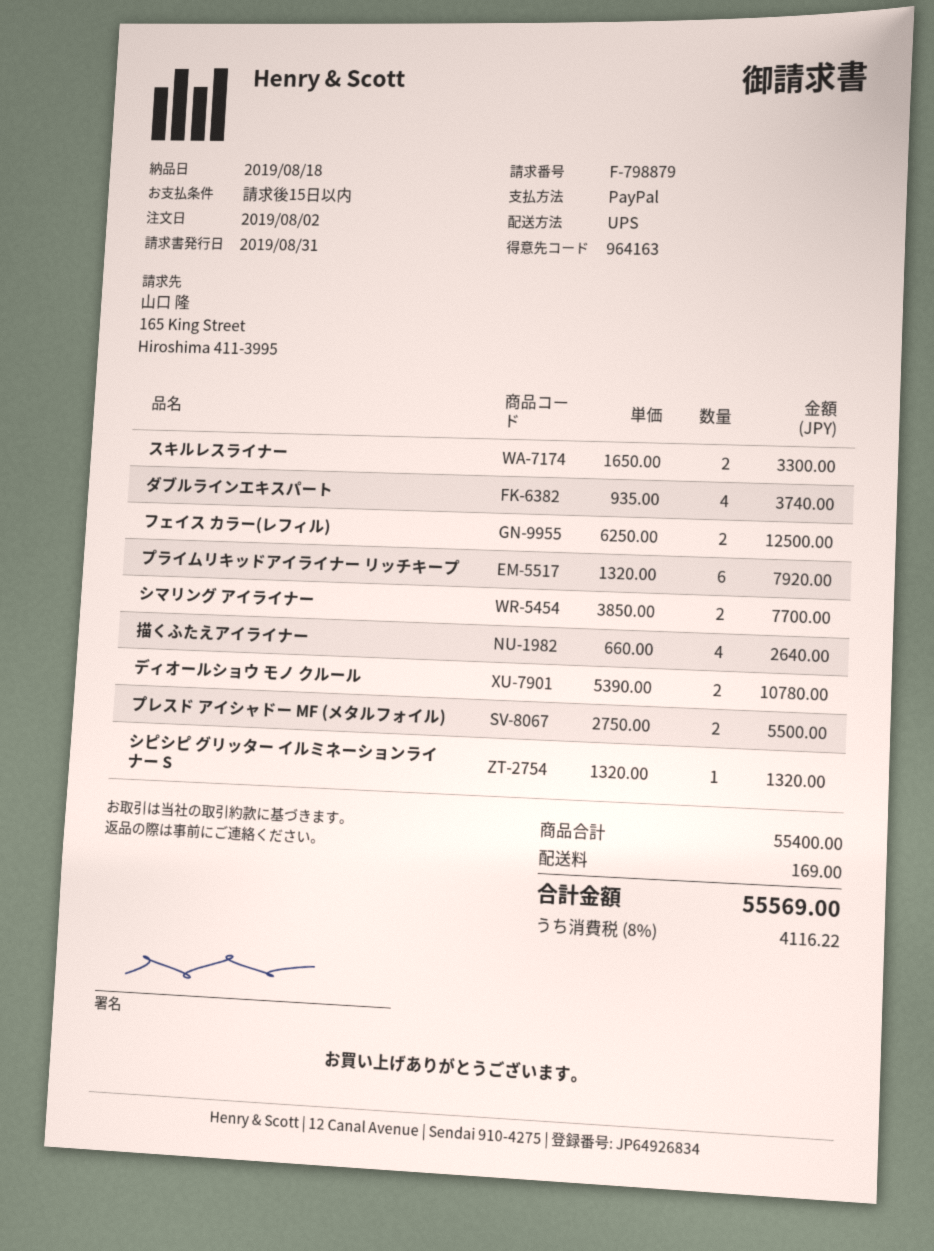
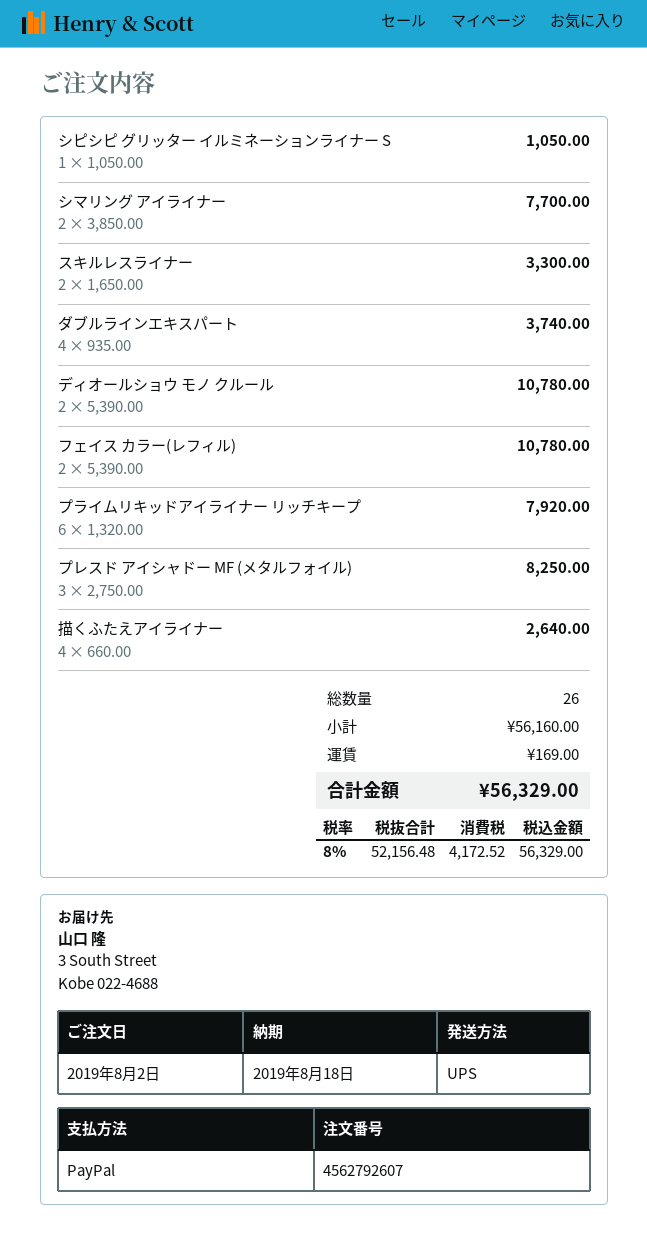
フェイス カラー(レフィル): 2 x 6250.00 = 12500.00 -> 2 x 5390.00 = 10780.00
プレスド アイシャドー MF (メタルフォイル): 2 x 2750.00 = 5500.00 -> 3 x 2750.00 = 8250.00
シピシピ グリッター イルミネーションライナー S: 1 x 1320.00 = 1320.00 -> 1 x 1050.00 = 1050.00
subtotal: 55400.00 -> 56160.00
tax: 8% = 4116.22 -> 8% = 4172.52
total: 55569.00 -> 56329.00

